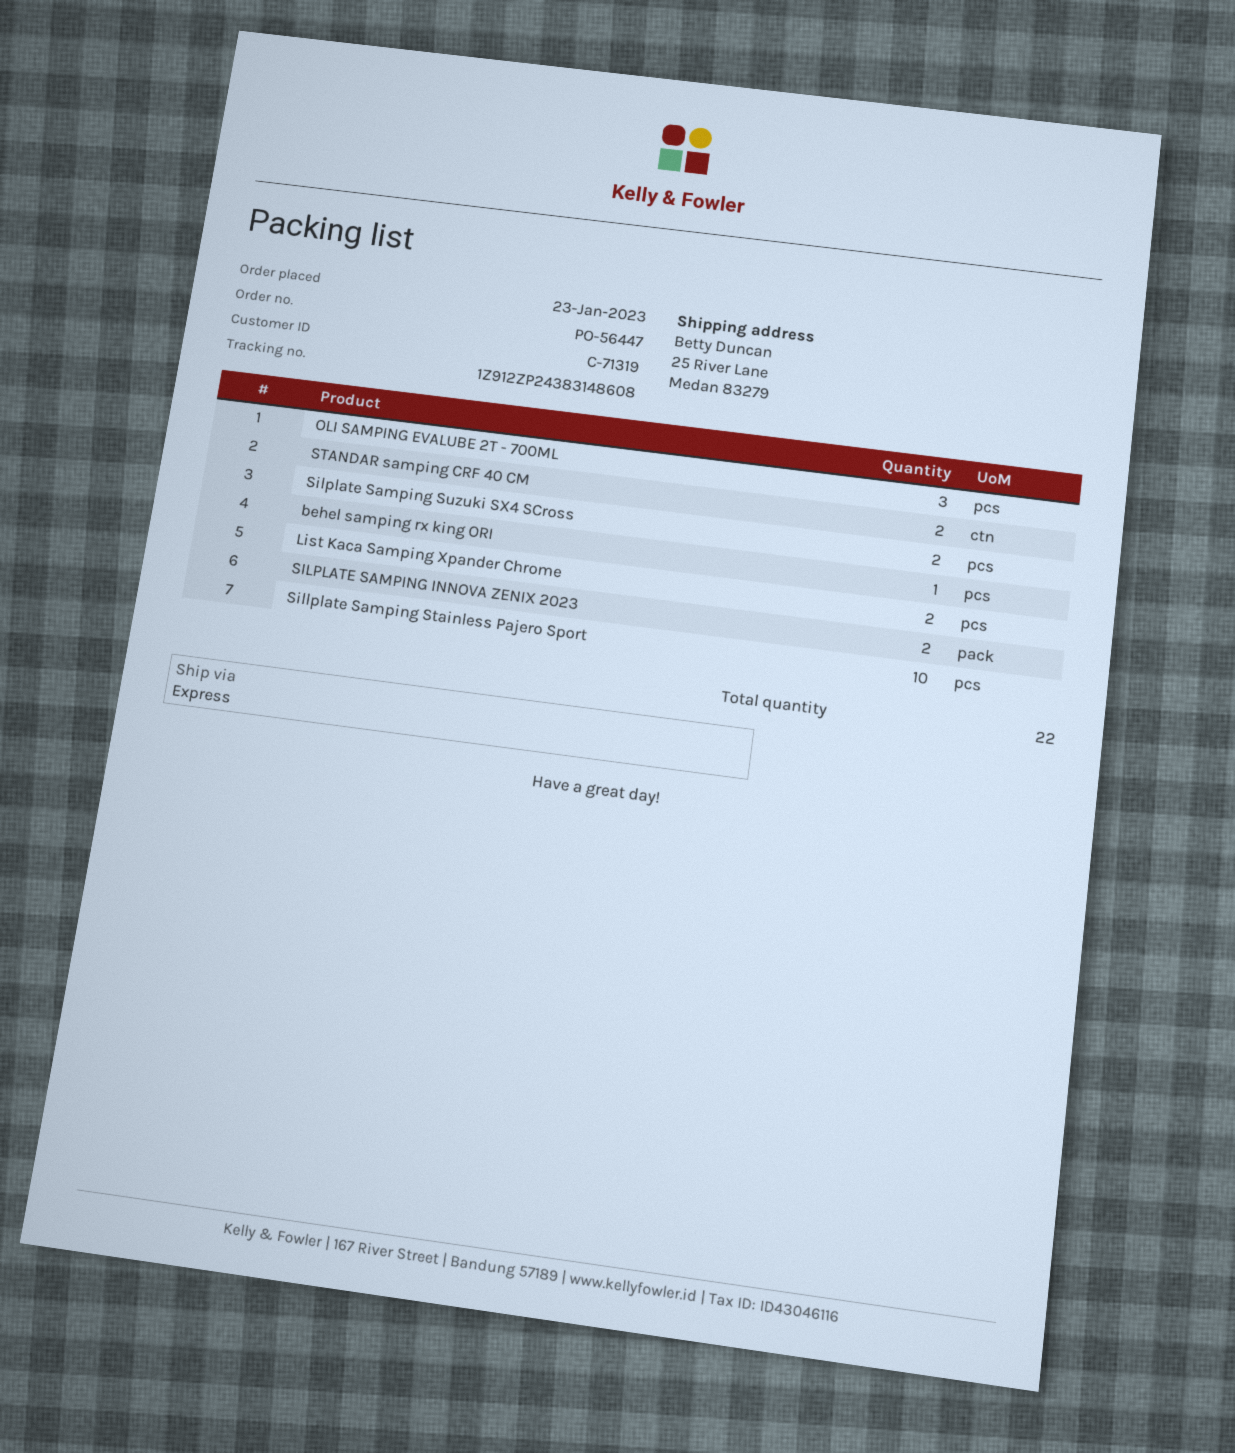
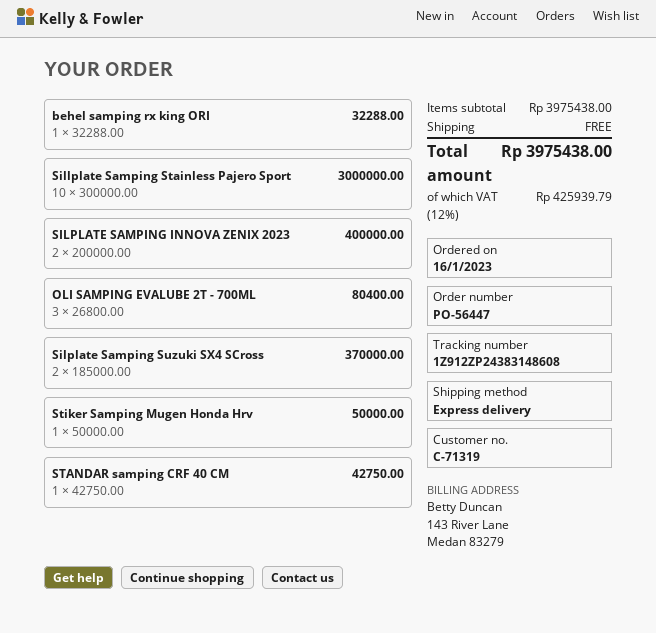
order date: 2023-01-23 -> 2023-01-16
STANDAR samping CRF 40 CM: 2 -> 1
List Kaca Samping Xpander Chrome: 2 -> none
Stiker Samping Mugen Honda Hrv: none -> 1

